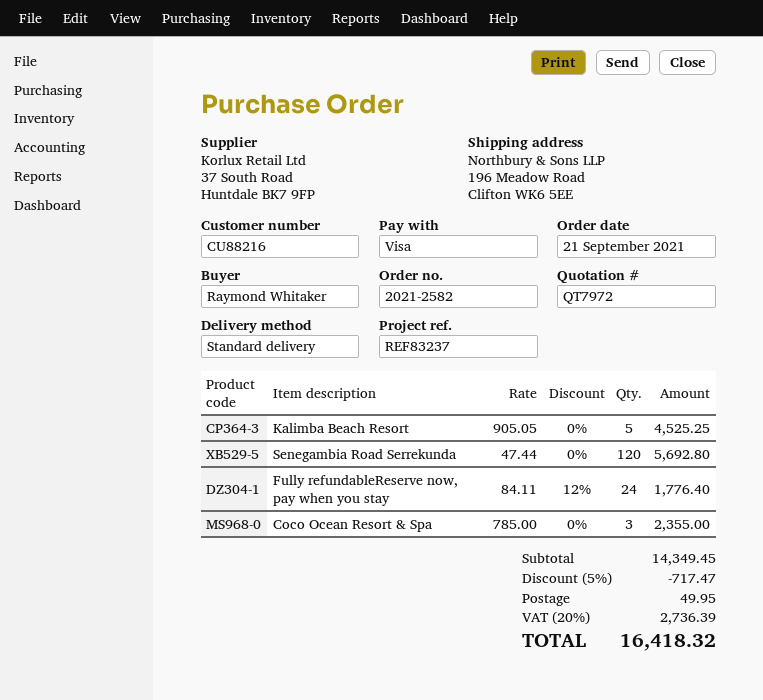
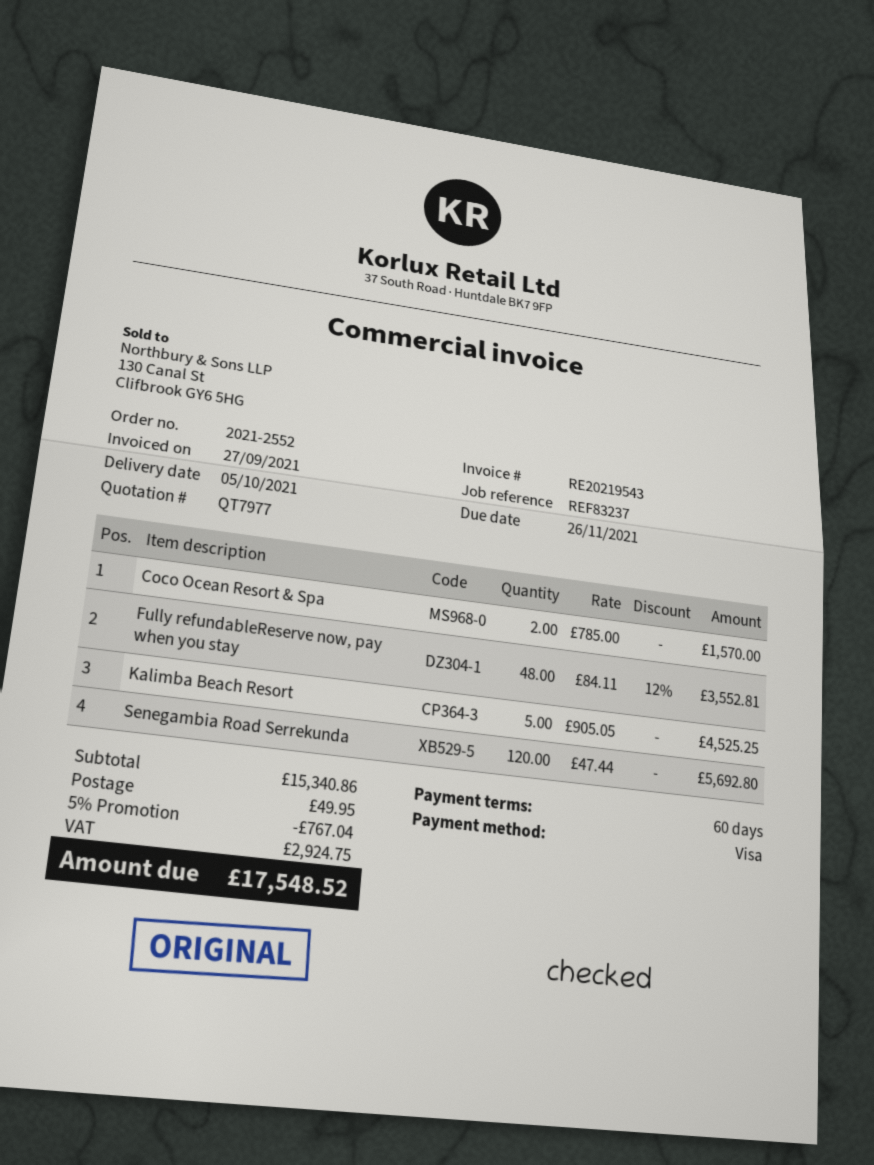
quote number: QT7972 -> QT7977
order number: 2021-2582 -> 2021-2552
Fully refundableReserve now, pay when you stay: 24 x 84.11 - 12% = 1776.40 -> 48 x 84.11 - 12% = 3552.81
Coco Ocean Resort & Spa: 3 x 785.00 = 2355.00 -> 2 x 785.00 = 1570.00
subtotal: 14349.45 -> 15340.86
discount: 5% = 717.47 -> 5% = 767.04
tax: 2736.39 -> 2924.75
total: 16418.32 -> 17548.52

